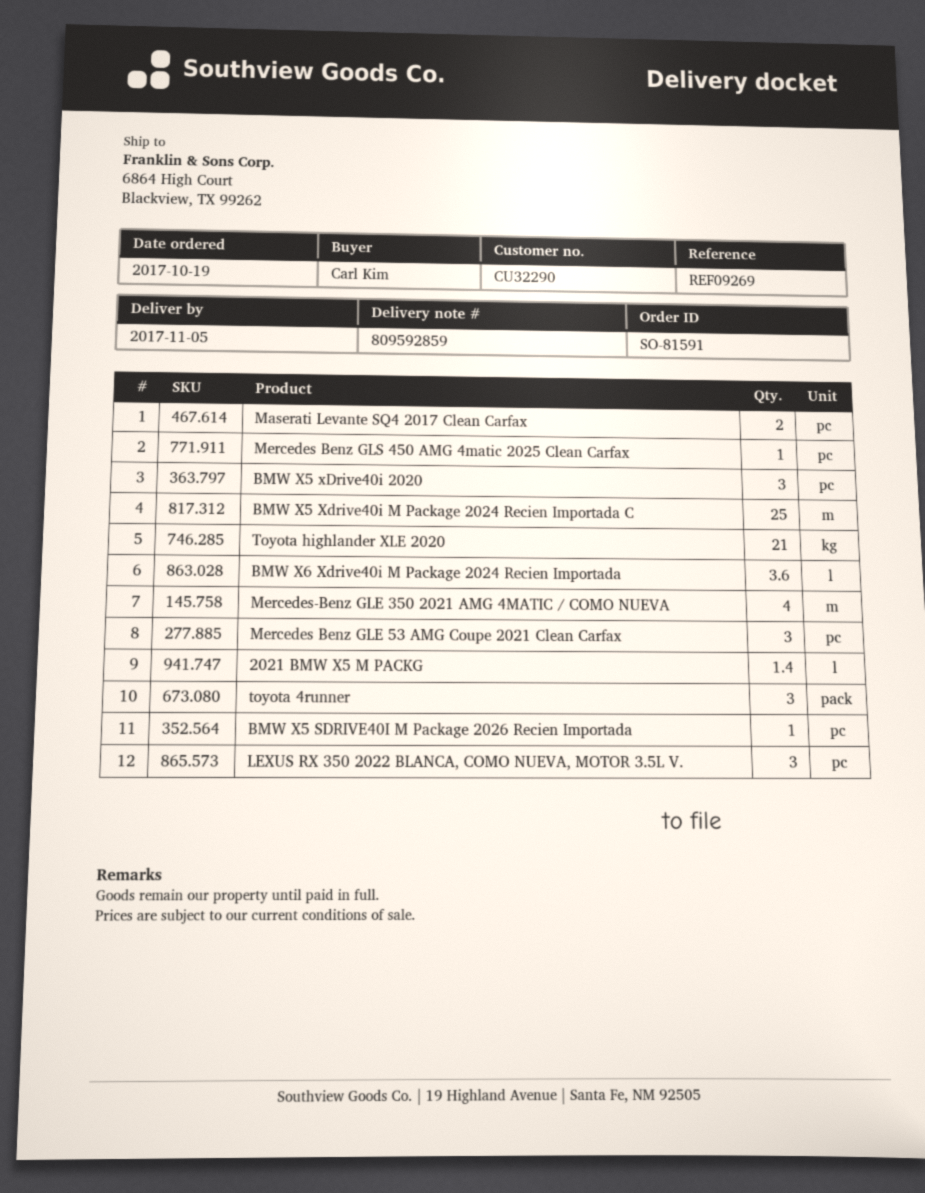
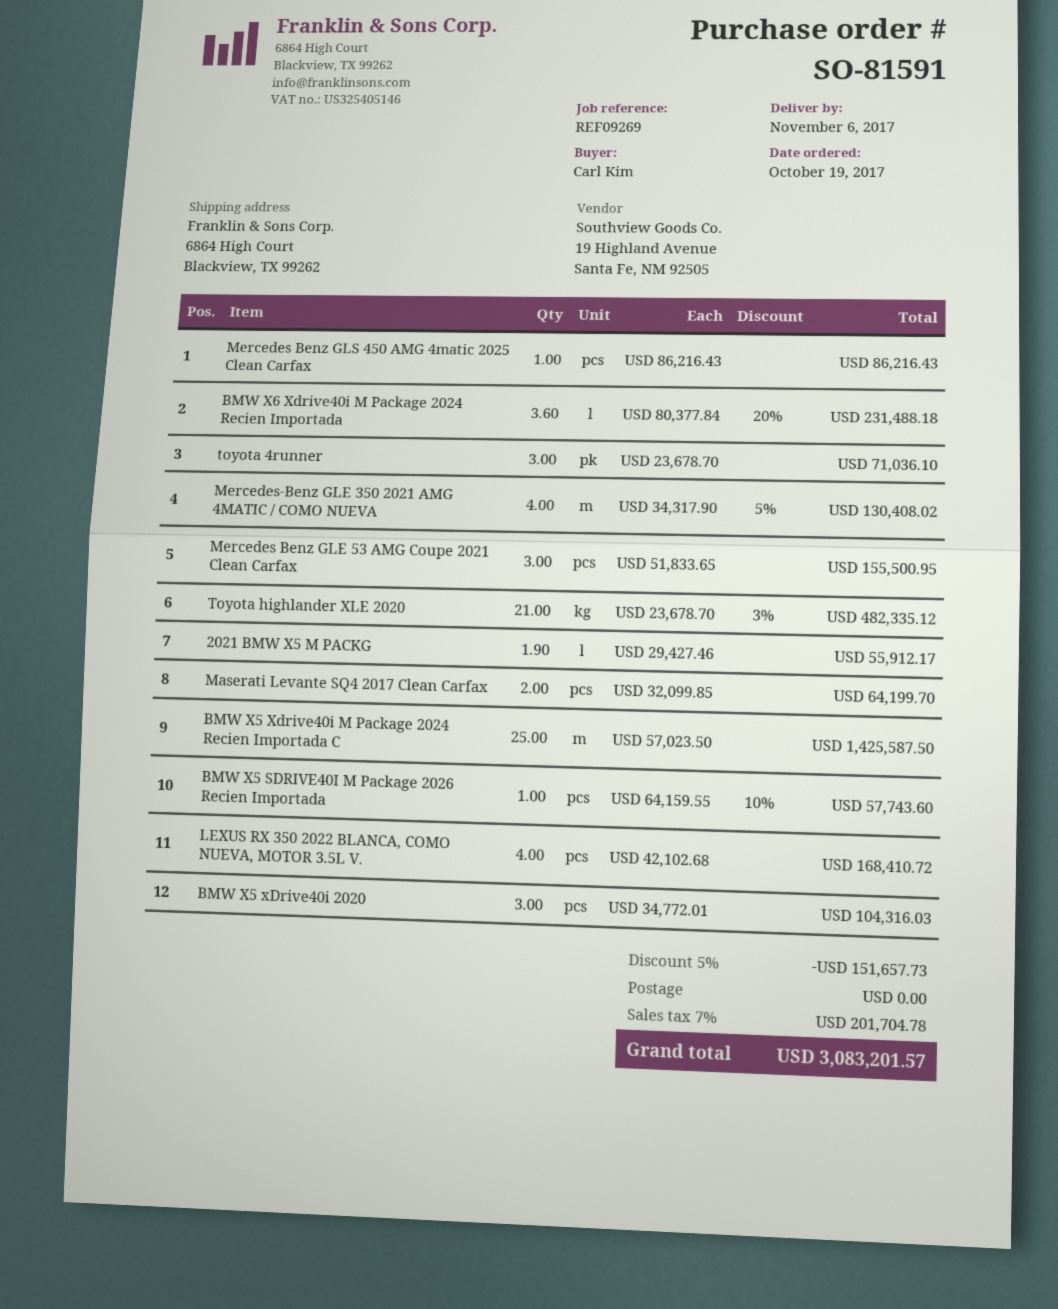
delivery date: 2017-11-05 -> 2017-11-06
2021 BMW X5 M PACKG: 1.4 -> 1.9
LEXUS RX 350 2022 BLANCA, COMO NUEVA, MOTOR 3.5L V.: 3 -> 4

